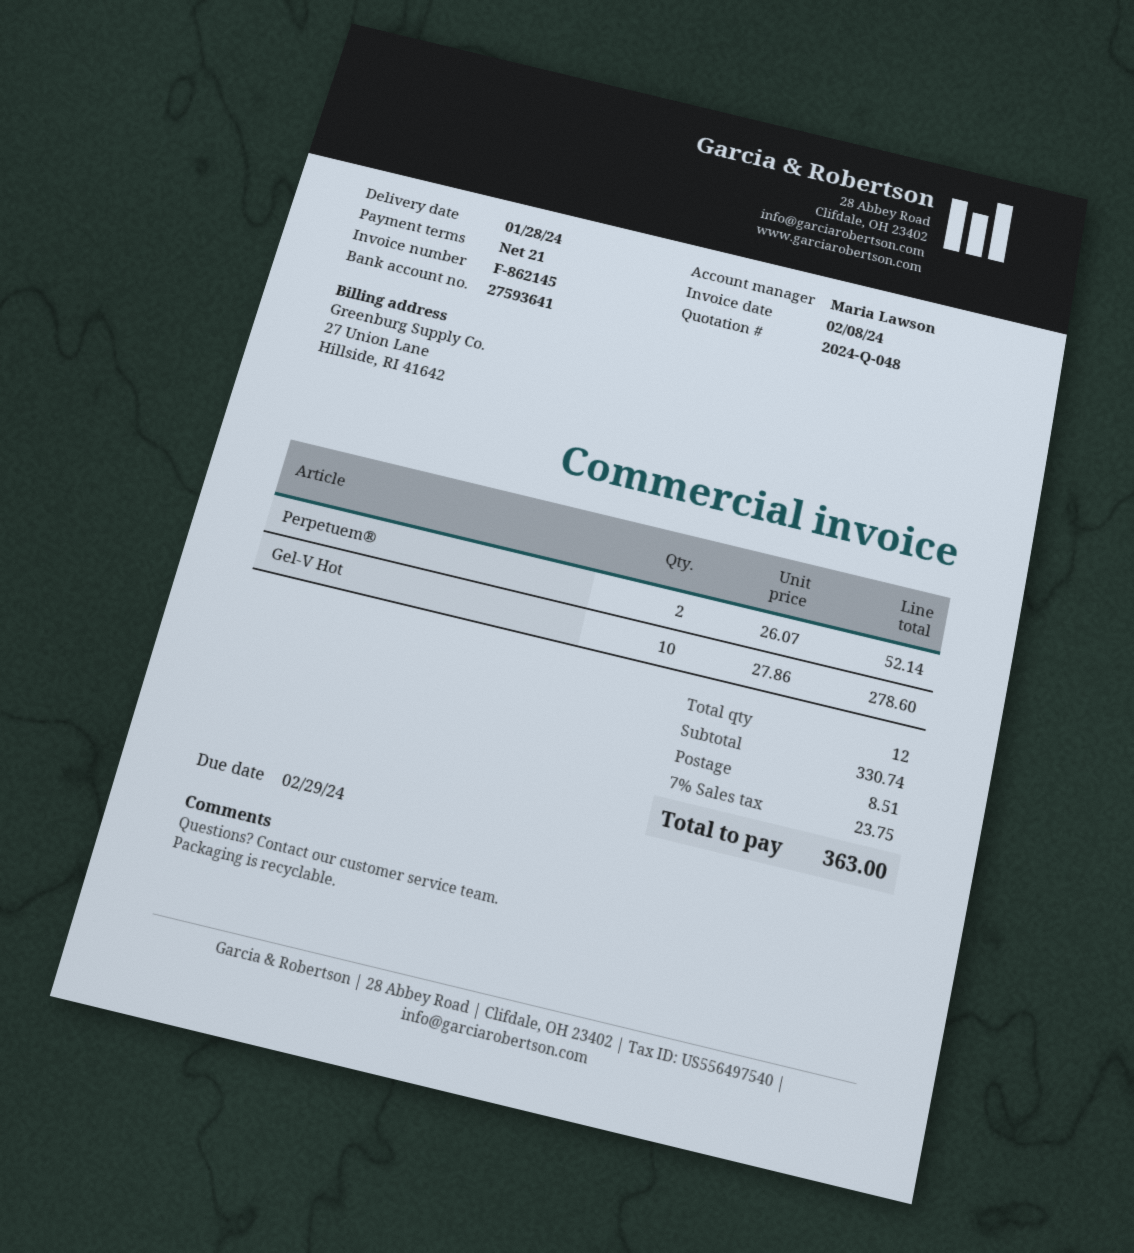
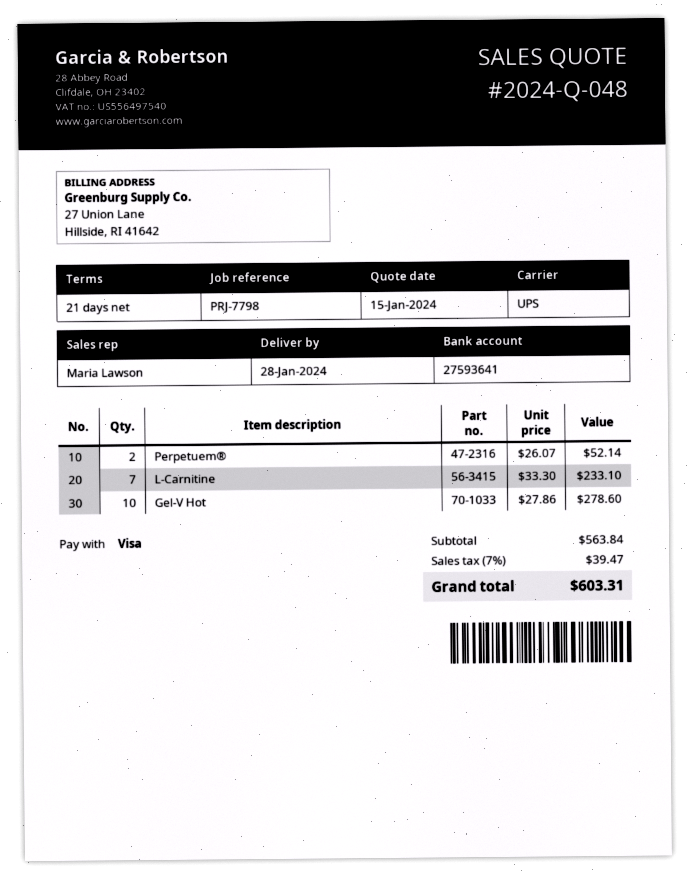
L-Carnitine: none -> 7 x 33.30 = 233.10
subtotal: 330.74 -> 563.84
shipping: 8.51 -> none
tax: 7% = 23.75 -> 7% = 39.47
total: 363.00 -> 603.31

